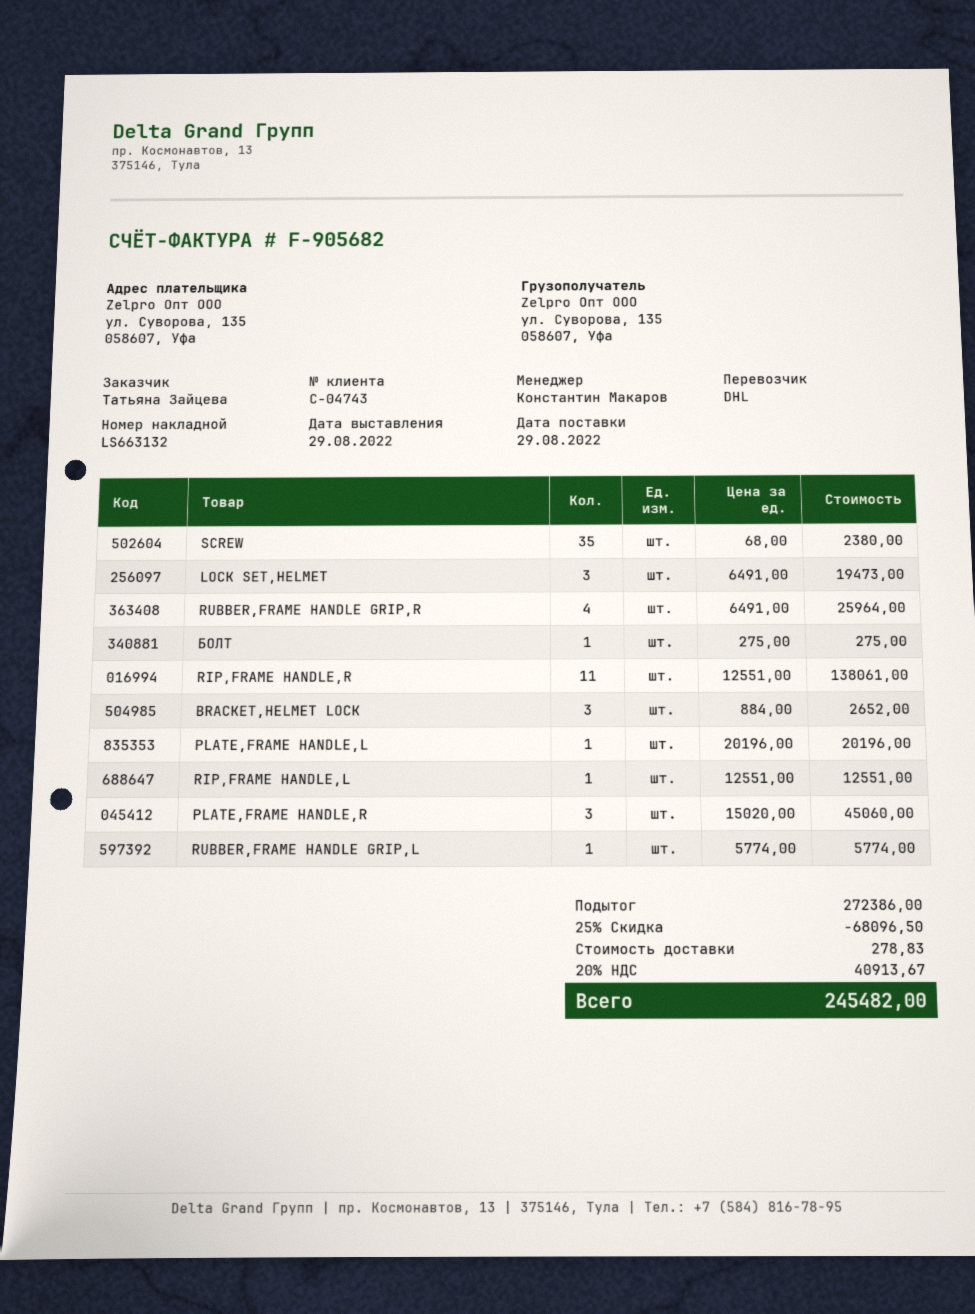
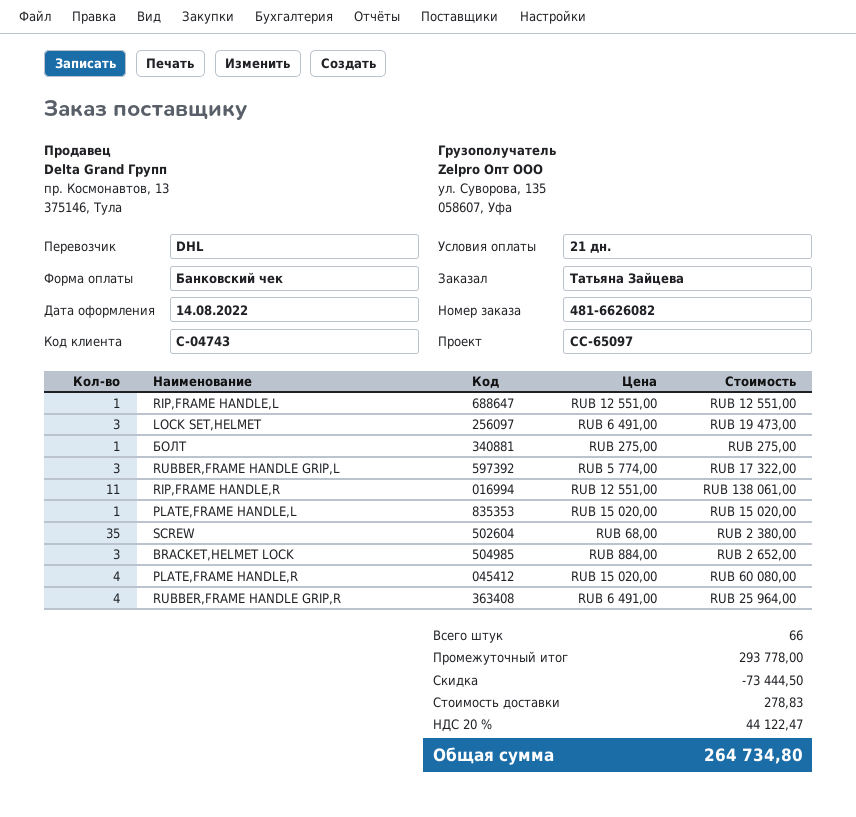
PLATE,FRAME HANDLE,L: 1 x 20196.00 = 20196.00 -> 1 x 15020.00 = 15020.00
PLATE,FRAME HANDLE,R: 3 x 15020.00 = 45060.00 -> 4 x 15020.00 = 60080.00
RUBBER,FRAME HANDLE GRIP,L: 1 x 5774.00 = 5774.00 -> 3 x 5774.00 = 17322.00
subtotal: 272386.00 -> 293778.00
discount: 68096.50 -> 73444.50
tax: 20% = 40913.67 -> 20% = 44122.47
total: 245482.00 -> 264734.80

